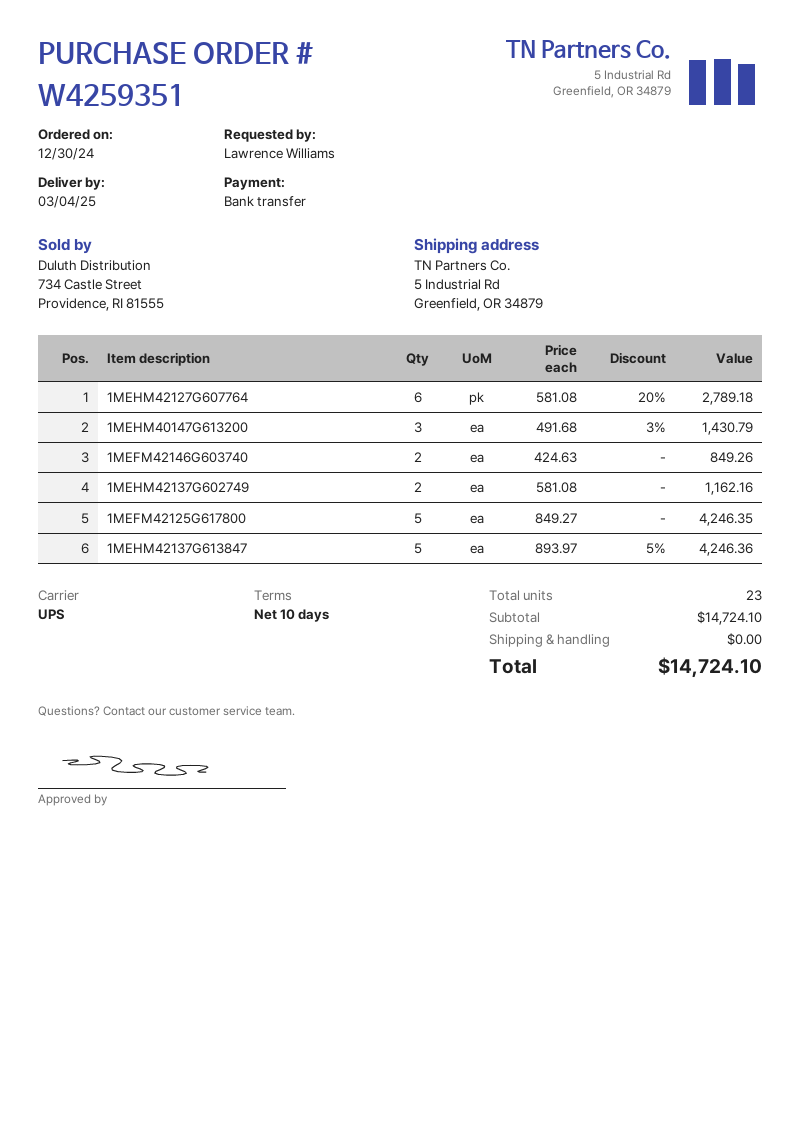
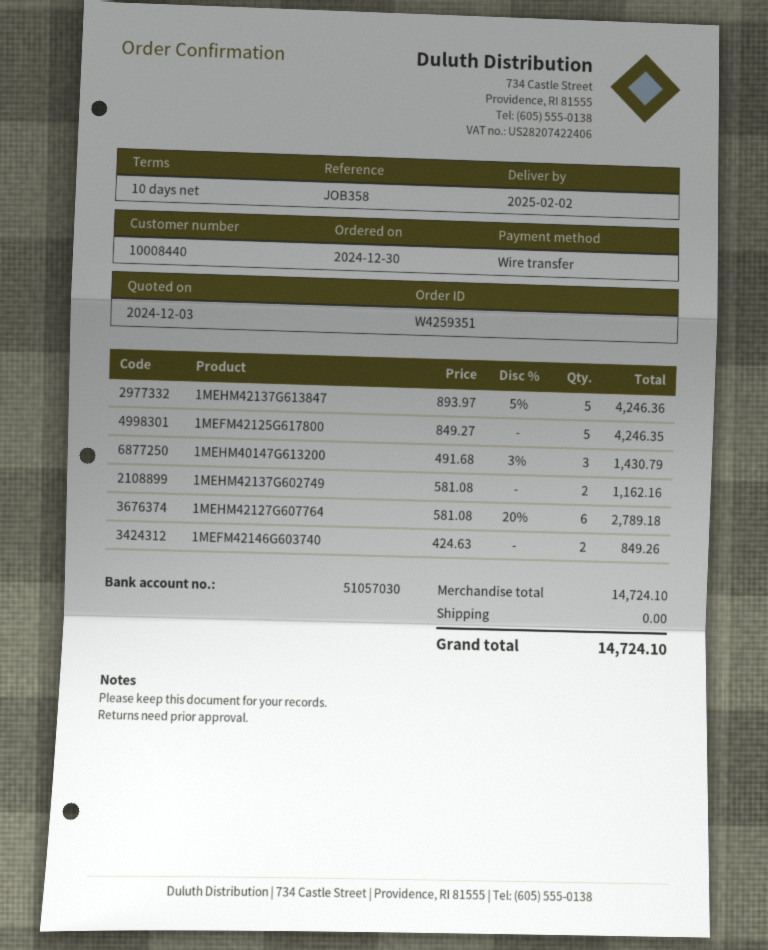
delivery date: 2025-03-04 -> 2025-02-02

